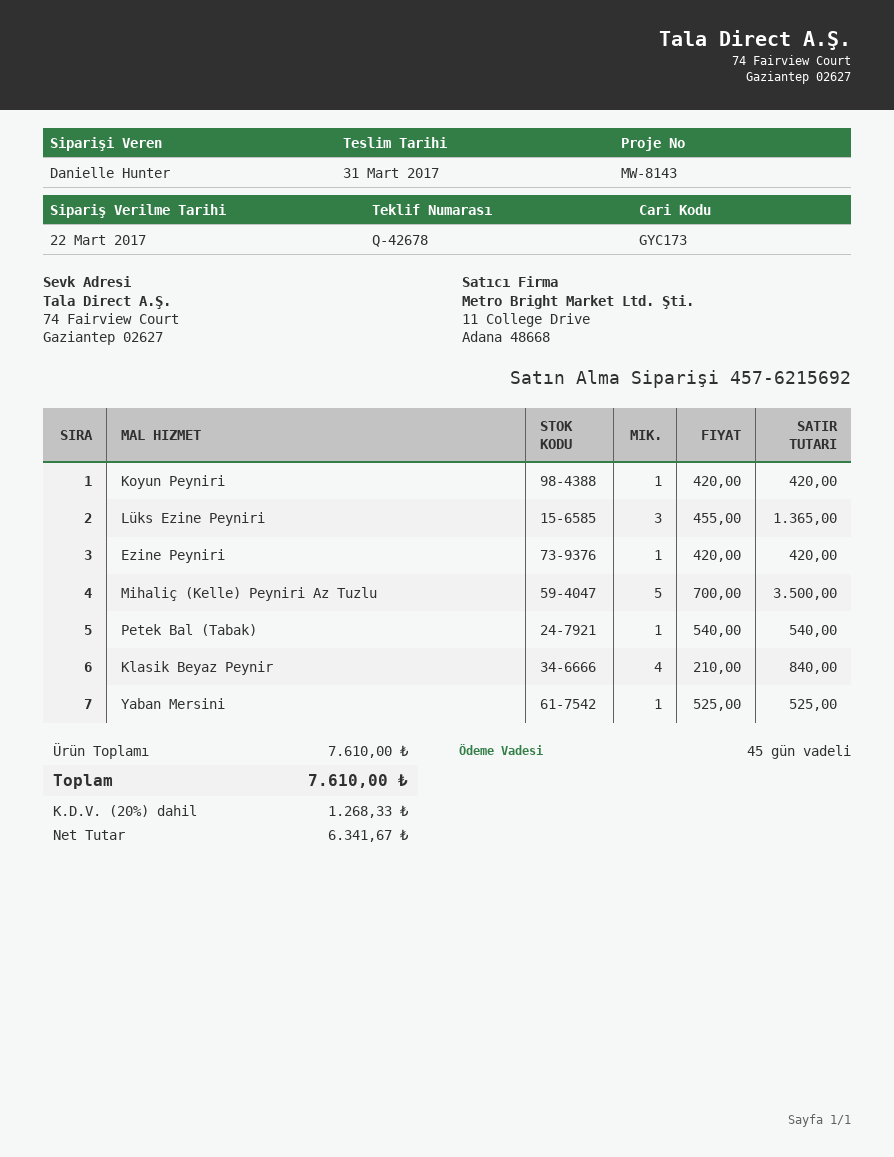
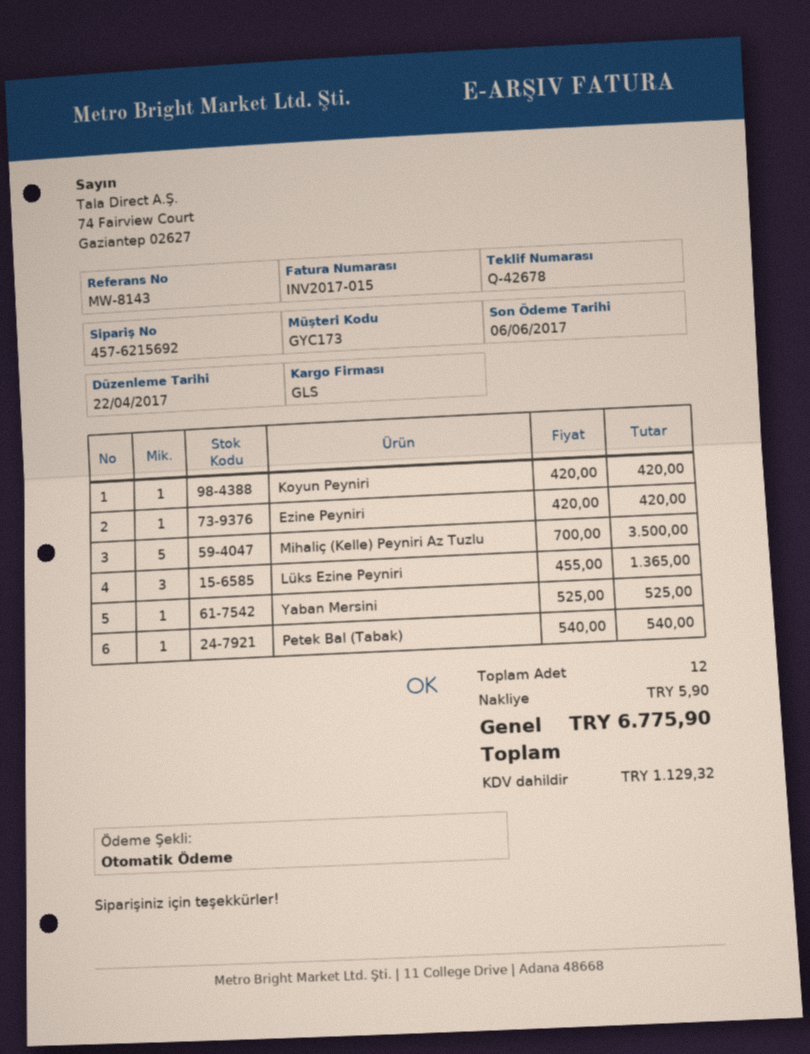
Klasik Beyaz Peynir: 4 x 210.00 = 840.00 -> none
shipping: none -> 5.90
tax: 1268.33 -> 1129.32
total: 7610.00 -> 6775.90

